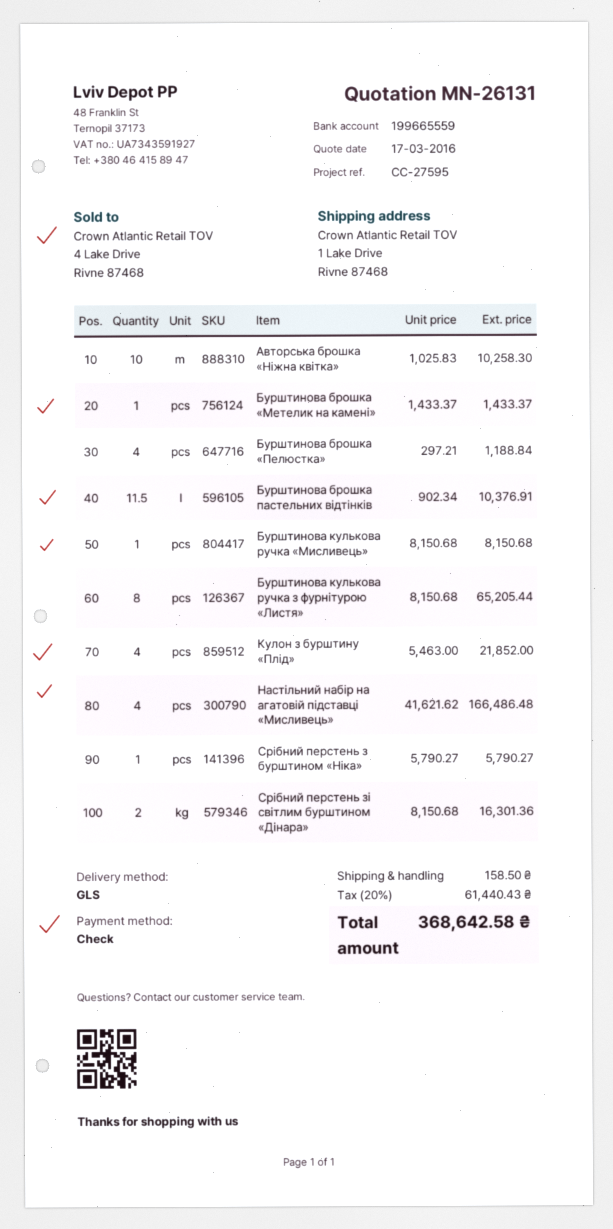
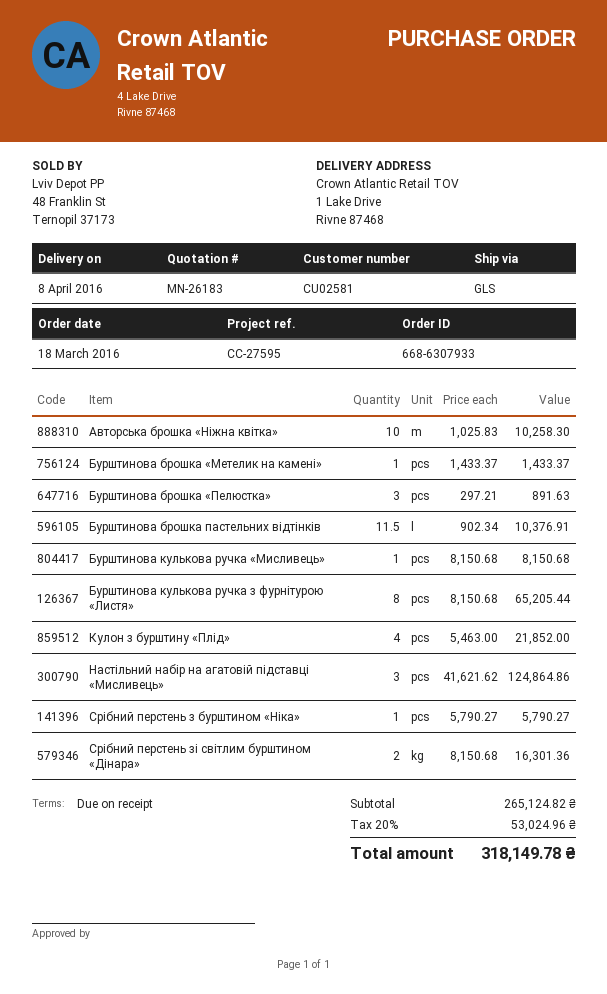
quote number: MN-26131 -> MN-26183
Бурштинова брошка «Пелюстка»: 4 x 297.21 = 1188.84 -> 3 x 297.21 = 891.63
Настільний набір на агатовій підставці «Мисливець»: 4 x 41621.62 = 166486.48 -> 3 x 41621.62 = 124864.86
shipping: 158.50 -> none
tax: 20% = 61440.43 -> 20% = 53024.96
total: 368642.58 -> 318149.78

